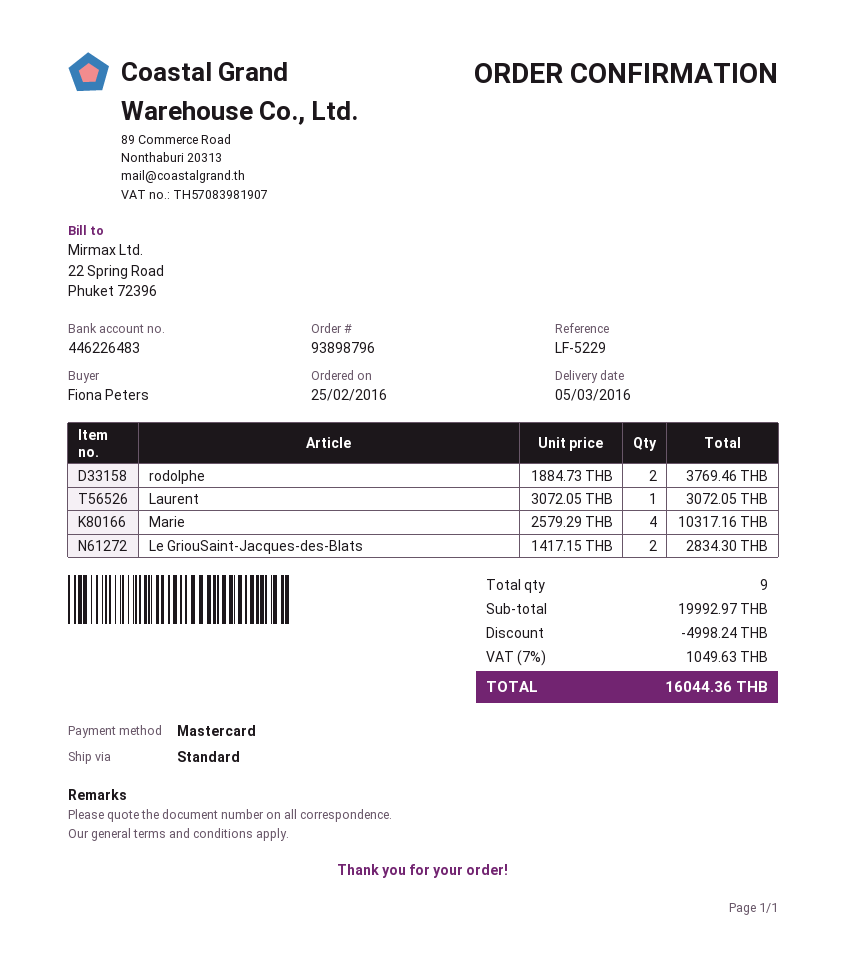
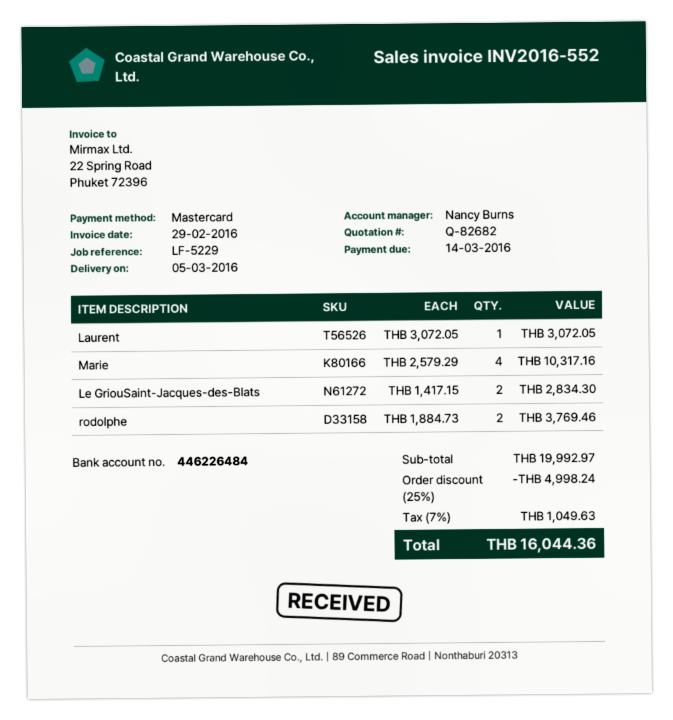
bank account: 446226483 -> 446226484

